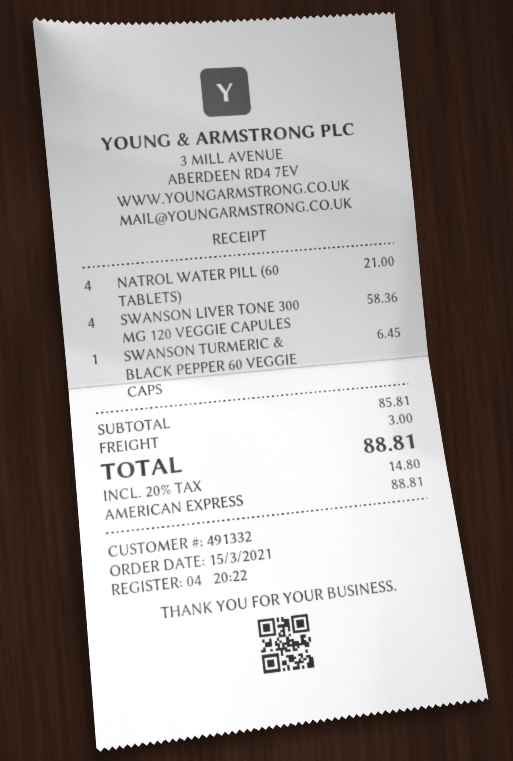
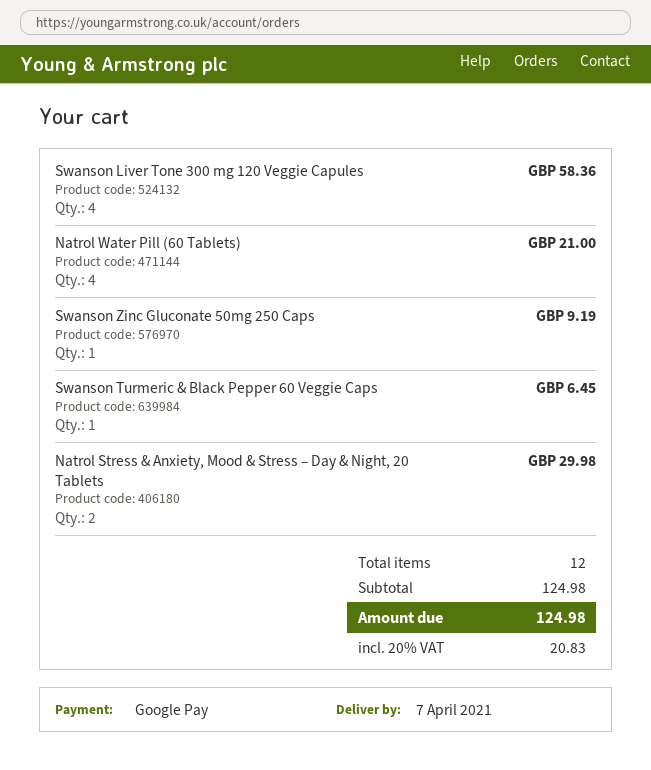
payment method: American Express -> Google Pay
Swanson Zinc Gluconate 50mg 250 Caps: none -> 1 for 9.19
Natrol Stress & Anxiety, Mood & Stress – Day & Night, 20 Tablets: none -> 2 for 29.98
subtotal: 85.81 -> 124.98
shipping: 3.00 -> none
tax: 20% = 14.80 -> 20% = 20.83
total: 88.81 -> 124.98

